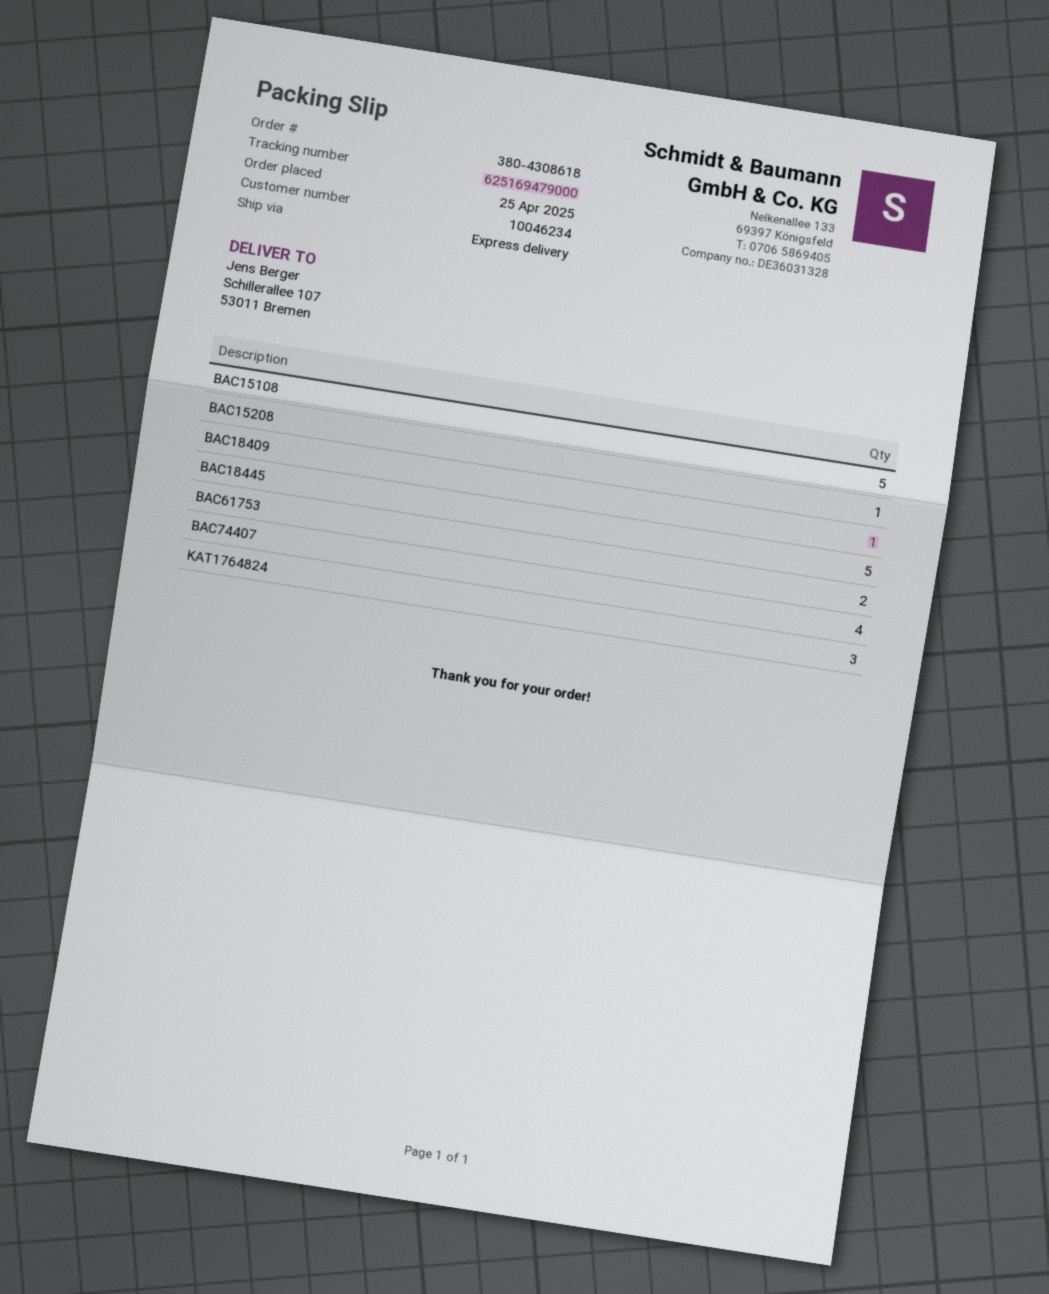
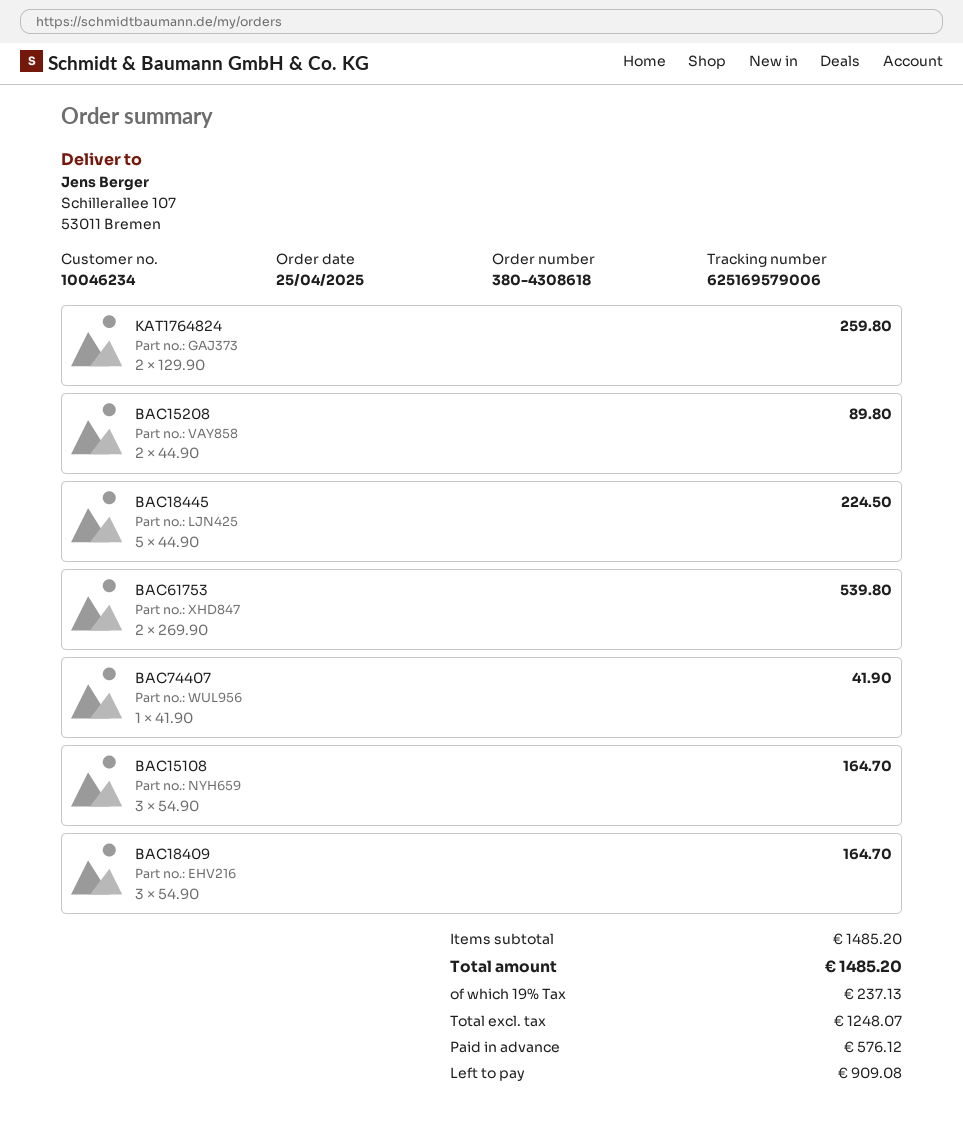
tracking number: 625169479000 -> 625169579006
BAC15108: 5 -> 3
BAC15208: 1 -> 2
BAC18409: 1 -> 3
BAC74407: 4 -> 1
KAT1764824: 3 -> 2

